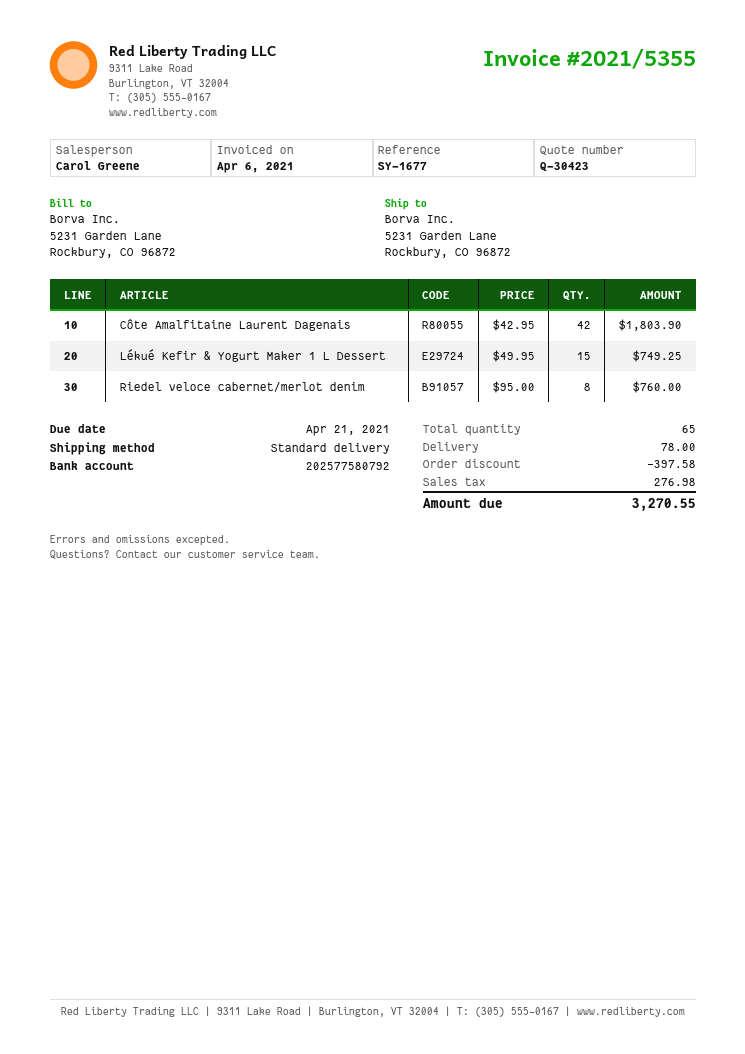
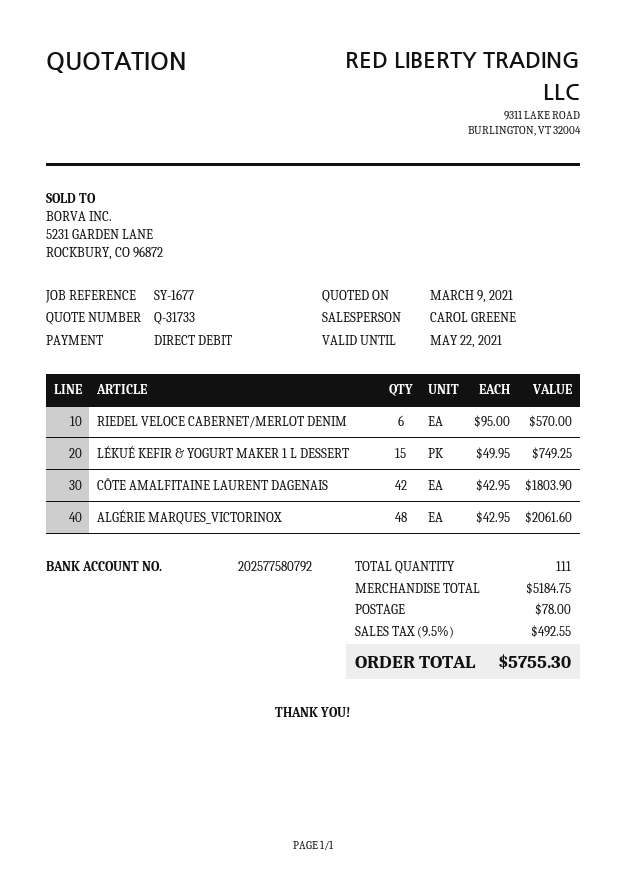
quote number: Q-30423 -> Q-31733
Riedel veloce cabernet/merlot denim: 8 x 95.00 = 760.00 -> 6 x 95.00 = 570.00
ALGÉRIE MARQUES_VICTORINOX: none -> 48 x 42.95 = 2061.60
total quantity: 65 -> 111
discount: 397.58 -> none
tax: 276.98 -> 492.55
total: 3270.55 -> 5755.30

